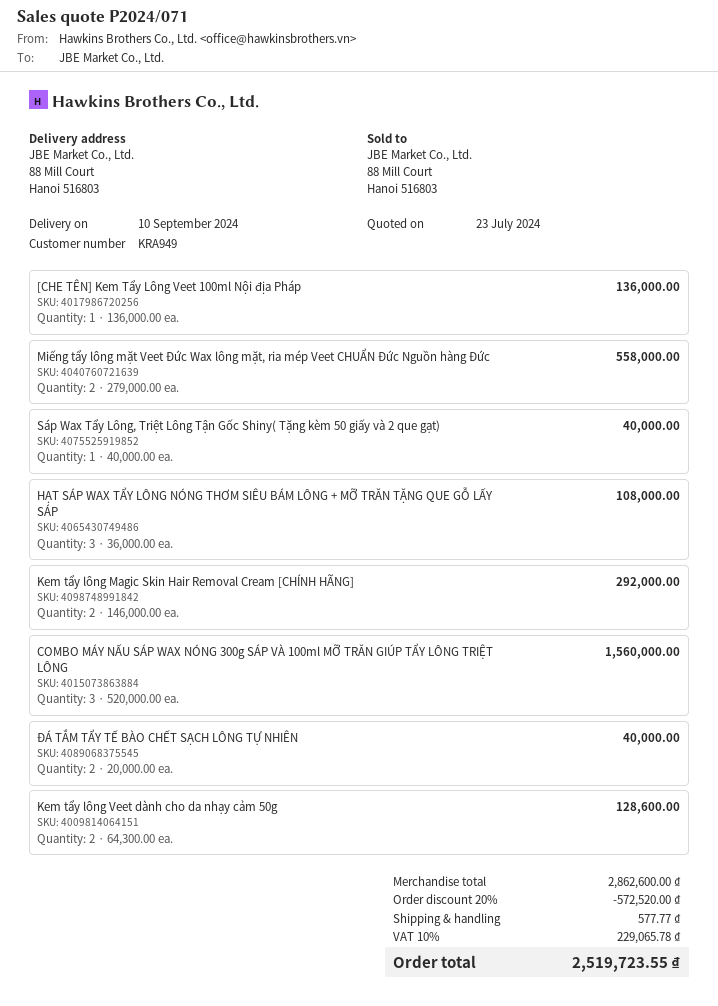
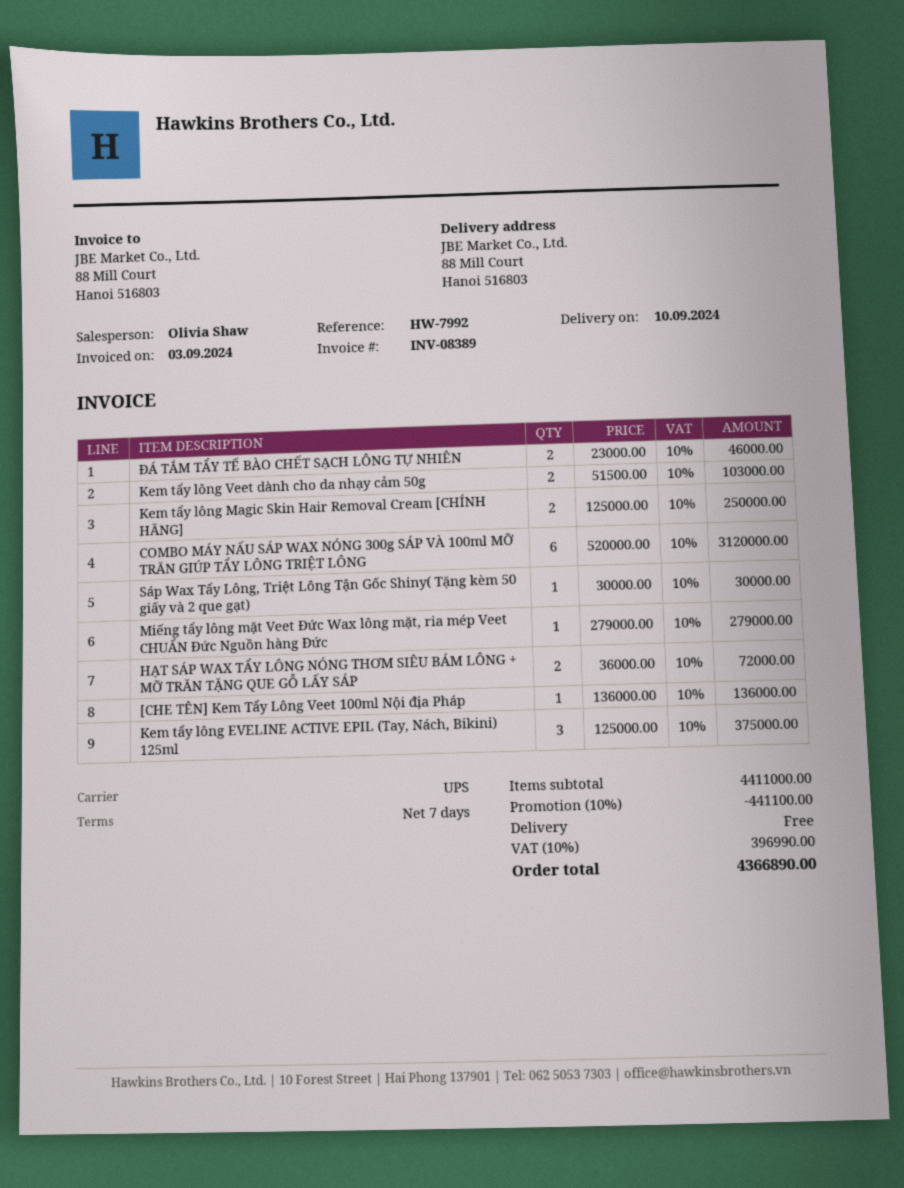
Miếng tẩy lông mặt Veet Đức Wax lông mặt, ria mép Veet CHUẨN Đức Nguồn hàng Đức: 2 x 279000.00 = 558000.00 -> 1 x 279000.00 = 279000.00
Sáp Wax Tẩy Lông, Triệt Lông Tận Gốc Shiny( Tặng kèm 50 giấy và 2 que gạt): 1 x 40000.00 = 40000.00 -> 1 x 30000.00 = 30000.00
HẠT SÁP WAX TẨY LÔNG NÓNG THƠM SIÊU BÁM LÔNG + MỠ TRĂN TẶNG QUE GỖ LẤY SÁP: 3 x 36000.00 = 108000.00 -> 2 x 36000.00 = 72000.00
Kem tẩy lông Magic Skin Hair Removal Cream [CHÍNH HÃNG]: 2 x 146000.00 = 292000.00 -> 2 x 125000.00 = 250000.00
COMBO MÁY NẤU SÁP WAX NÓNG 300g SÁP VÀ 100ml MỠ TRĂN GIÚP TẨY LÔNG TRIỆT LÔNG: 3 x 520000.00 = 1560000.00 -> 6 x 520000.00 = 3120000.00
ĐÁ TẮM TẨY TẾ BÀO CHẾT SẠCH LÔNG TỰ NHIÊN: 2 x 20000.00 = 40000.00 -> 2 x 23000.00 = 46000.00
Kem tẩy lông Veet dành cho da nhạy cảm 50g: 2 x 64300.00 = 128600.00 -> 2 x 51500.00 = 103000.00
Kem tẩy lông EVELINE ACTIVE EPIL (Tay, Nách, Bikini) 125ml: none -> 3 x 125000.00 = 375000.00
subtotal: 2862600.00 -> 4411000.00
discount: 20% = 572520.00 -> 10% = 441100.00
shipping: 577.77 -> 0.00
tax: 10% = 229065.78 -> 10% = 396990.00
total: 2519723.55 -> 4366890.00

